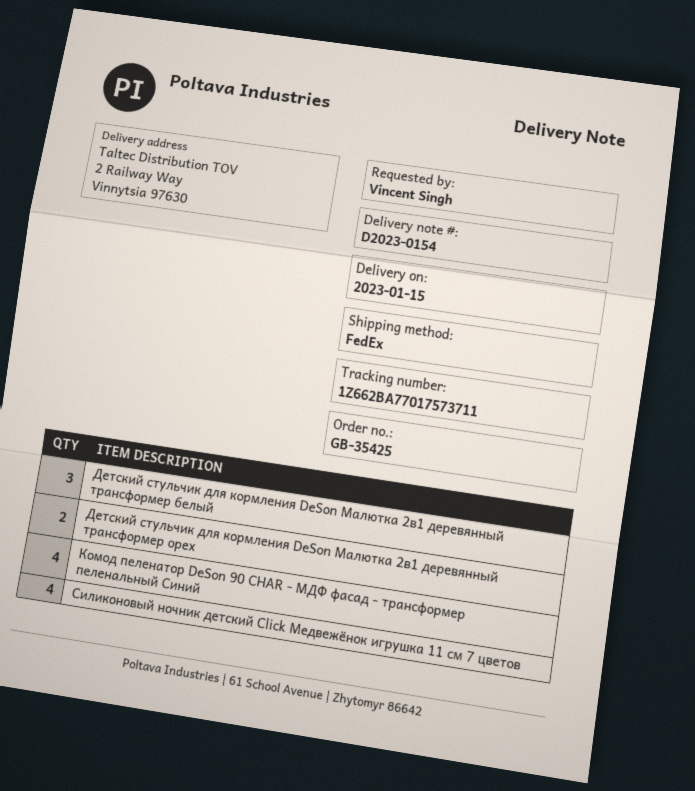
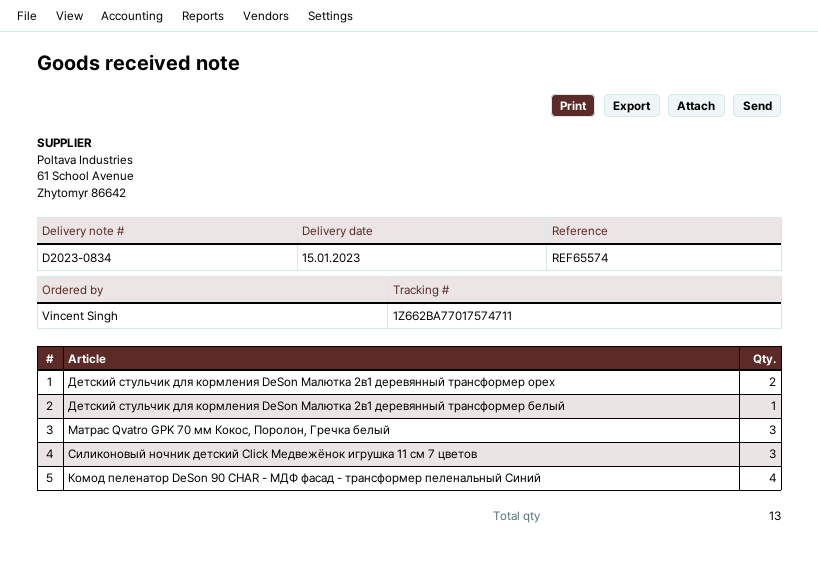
delivery note number: D2023-0154 -> D2023-0834
tracking number: 1Z662BA77017573711 -> 1Z662BA77017574711
Детский стульчик для кормления DeSon Малютка 2в1 деревянный трансформер белый: 3 -> 1
Силиконовый ночник детский Click Медвежёнок игрушка 11 см 7 цветов: 4 -> 3
Матрас Qvatro GPK 70 мм Кокос, Поролон, Гречка белый: none -> 3

